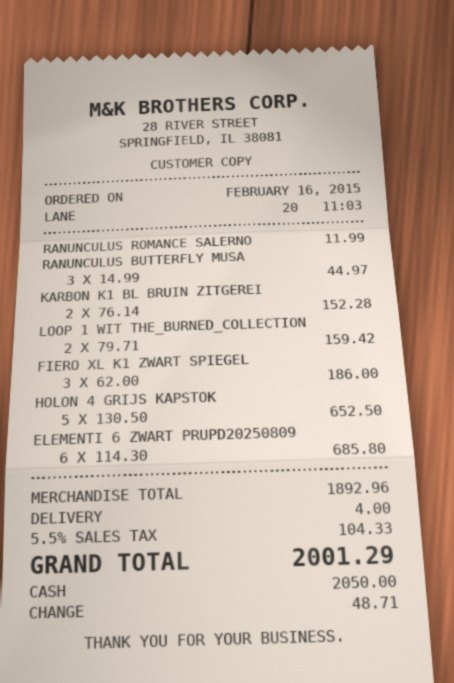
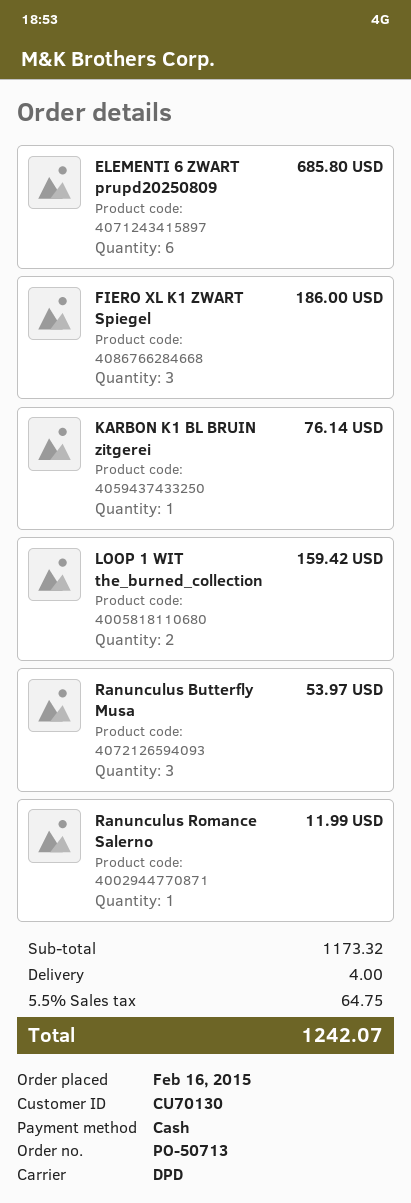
RANUNCULUS BUTTERFLY MUSA: 3 for 44.97 -> 3 for 53.97
KARBON K1 BL BRUIN ZITGEREI: 2 for 152.28 -> 1 for 76.14
HOLON 4 GRIJS KAPSTOK: 5 for 652.50 -> none
subtotal: 1892.96 -> 1173.32
tax: 5.5% = 104.33 -> 5.5% = 64.75
total: 2001.29 -> 1242.07

